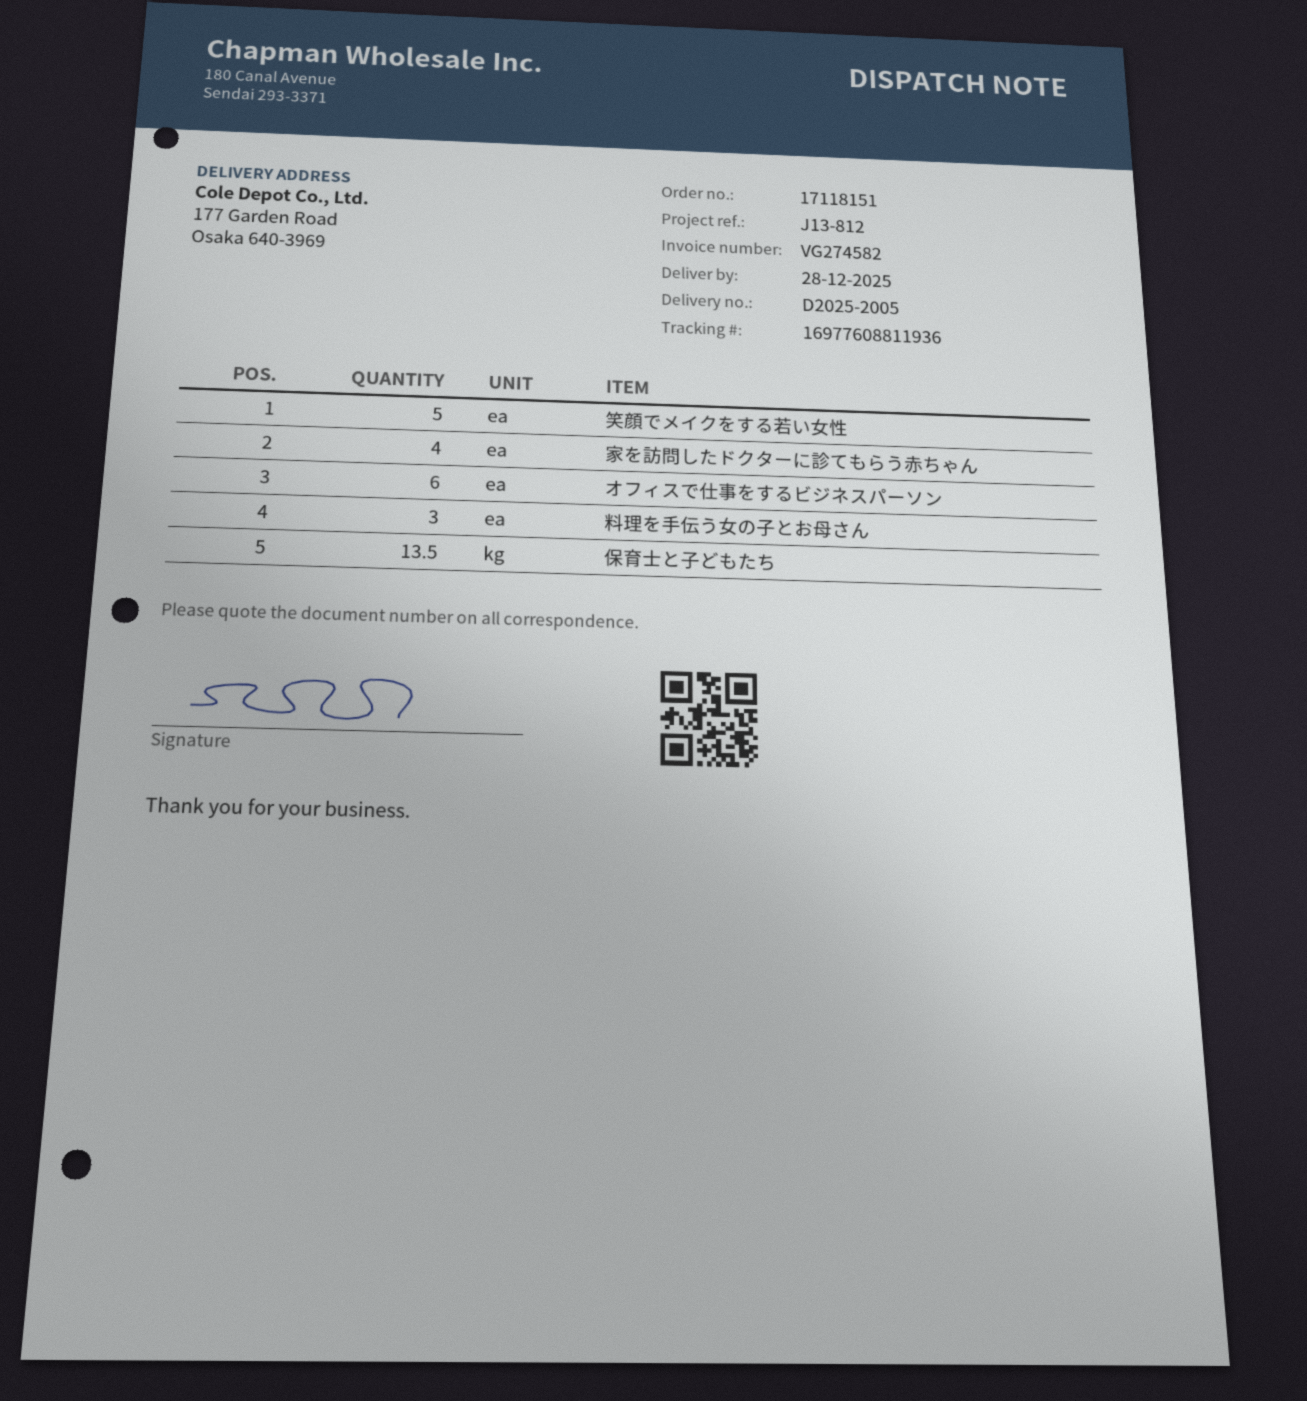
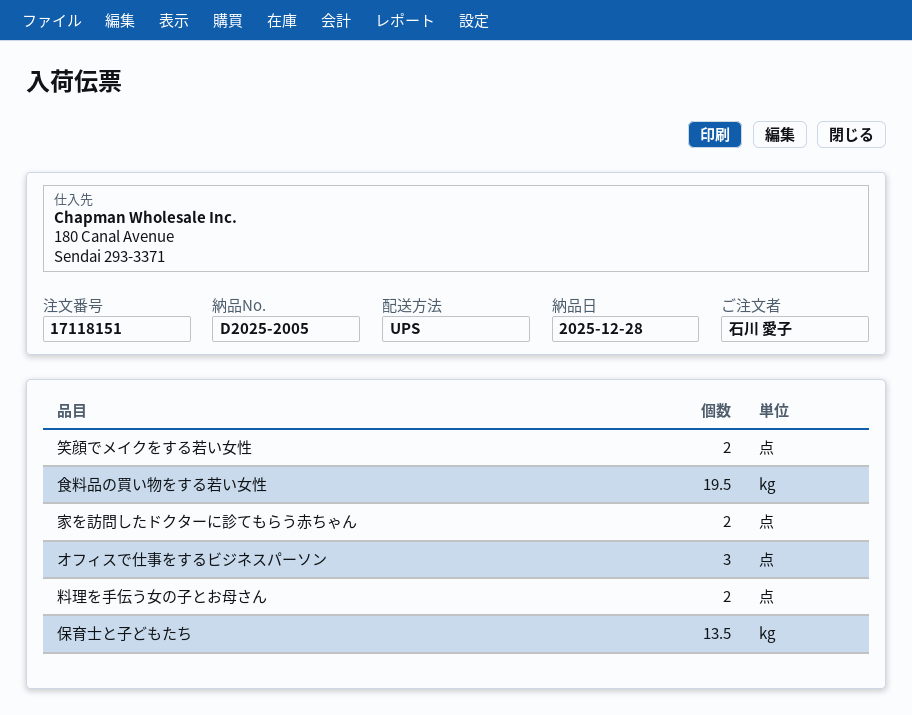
笑顔でメイクをする若い女性: 5 -> 2
家を訪問したドクターに診てもらう赤ちゃん: 4 -> 2
オフィスで仕事をするビジネスパーソン: 6 -> 3
料理を手伝う女の子とお母さん: 3 -> 2
食料品の買い物をする若い女性: none -> 19.5

